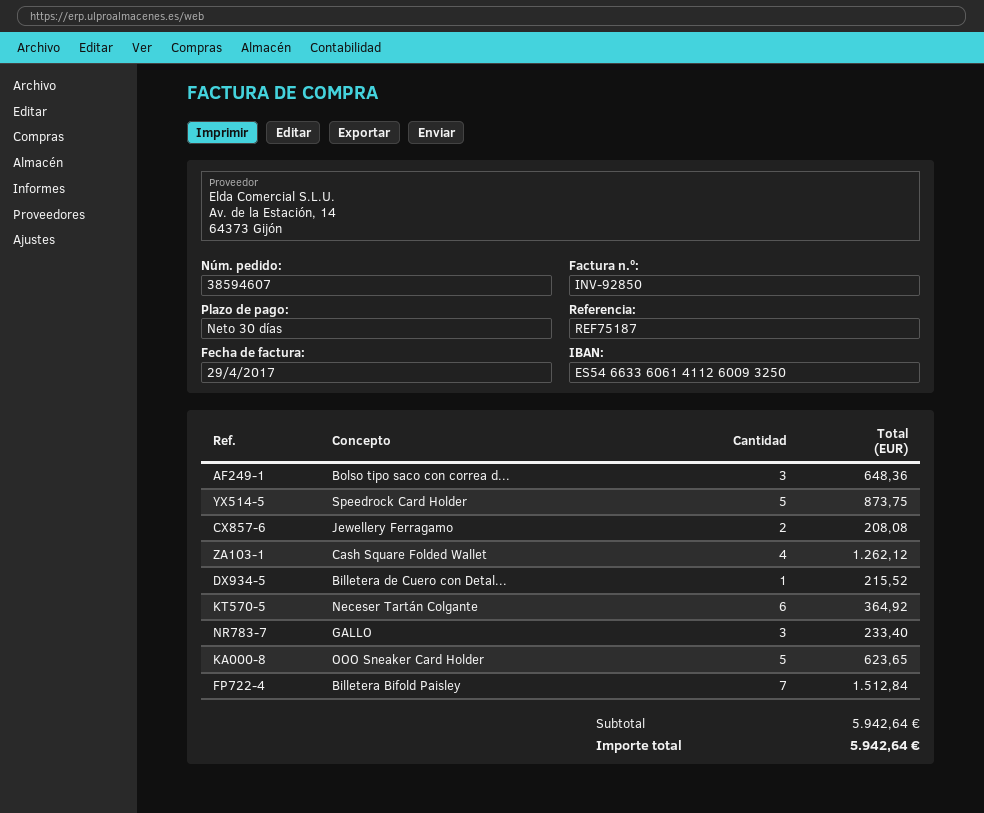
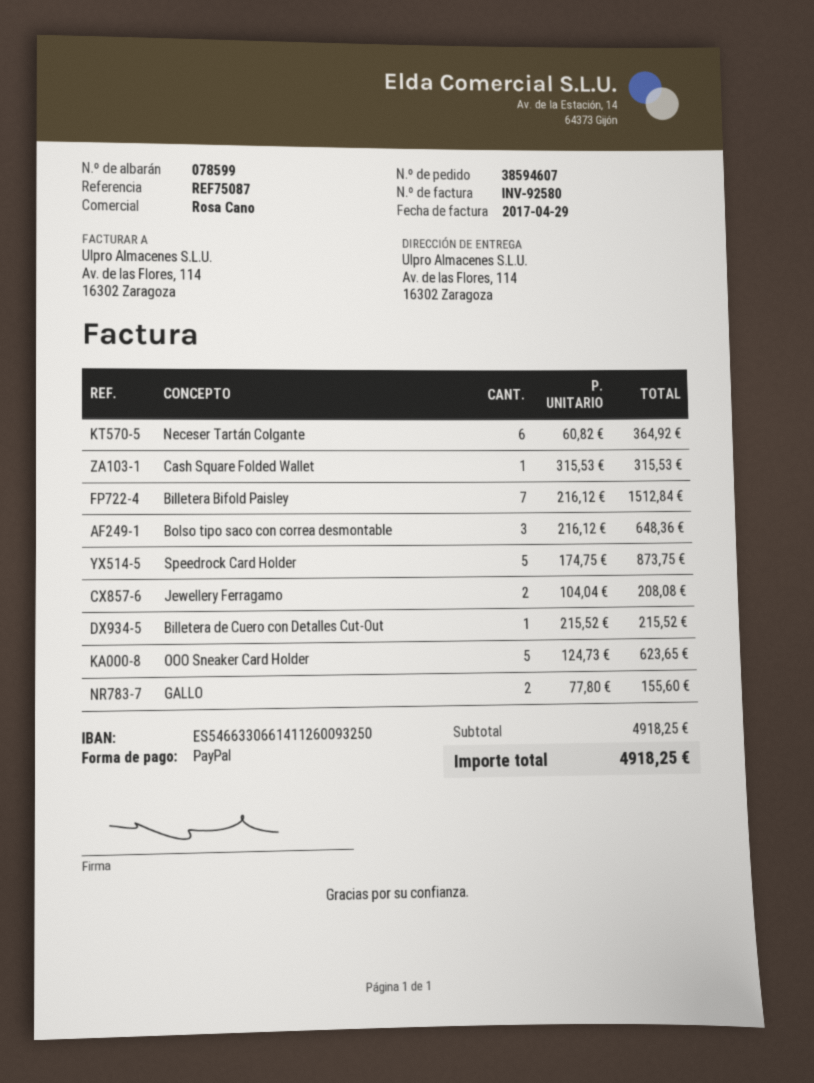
invoice number: INV-92850 -> INV-92580
reference: REF75187 -> REF75087
bank account: ES5466336061411260093250 -> ES5466330661411260093250
Cash Square Folded Wallet: 4 for 1262.12 -> 1 for 315.53
GALLO: 3 for 233.40 -> 2 for 155.60
subtotal: 5942.64 -> 4918.25
total: 5942.64 -> 4918.25

